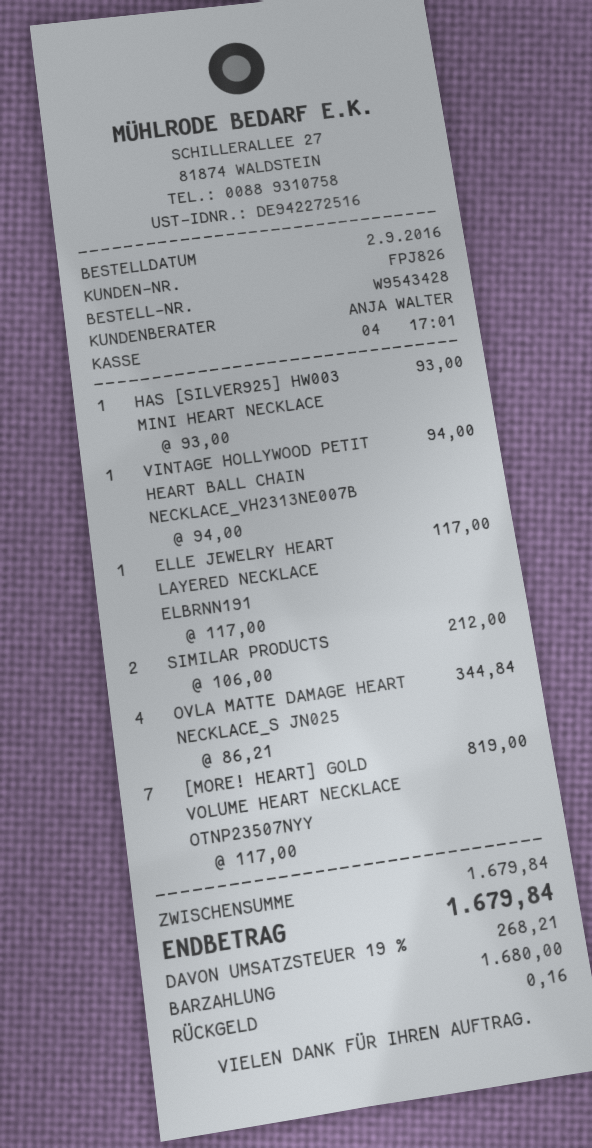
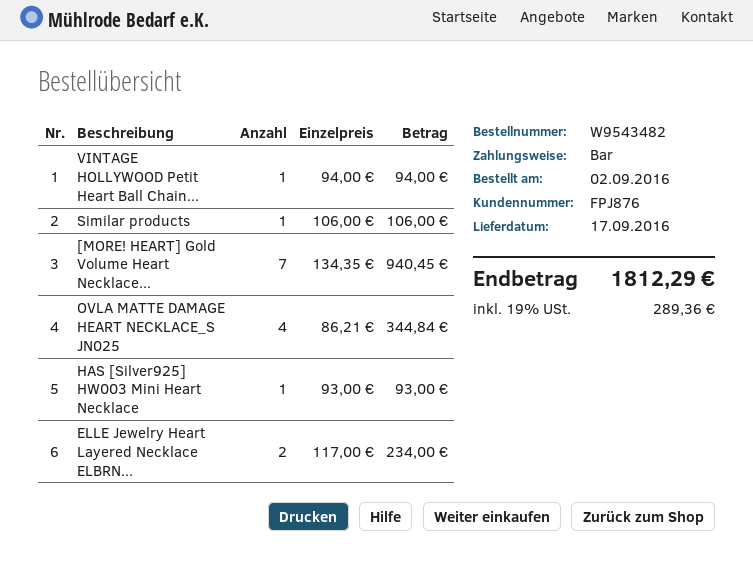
order number: W9543428 -> W9543482
customer number: FPJ826 -> FPJ876
ELLE JEWELRY HEART LAYERED NECKLACE ELBRNN191: 1 x 117.00 = 117.00 -> 2 x 117.00 = 234.00
SIMILAR PRODUCTS: 2 x 106.00 = 212.00 -> 1 x 106.00 = 106.00
[MORE! HEART] GOLD VOLUME HEART NECKLACE OTNP23507NYY: 7 x 117.00 = 819.00 -> 7 x 134.35 = 940.45
tax: 19% = 268.21 -> 19% = 289.36
total: 1679.84 -> 1812.29

